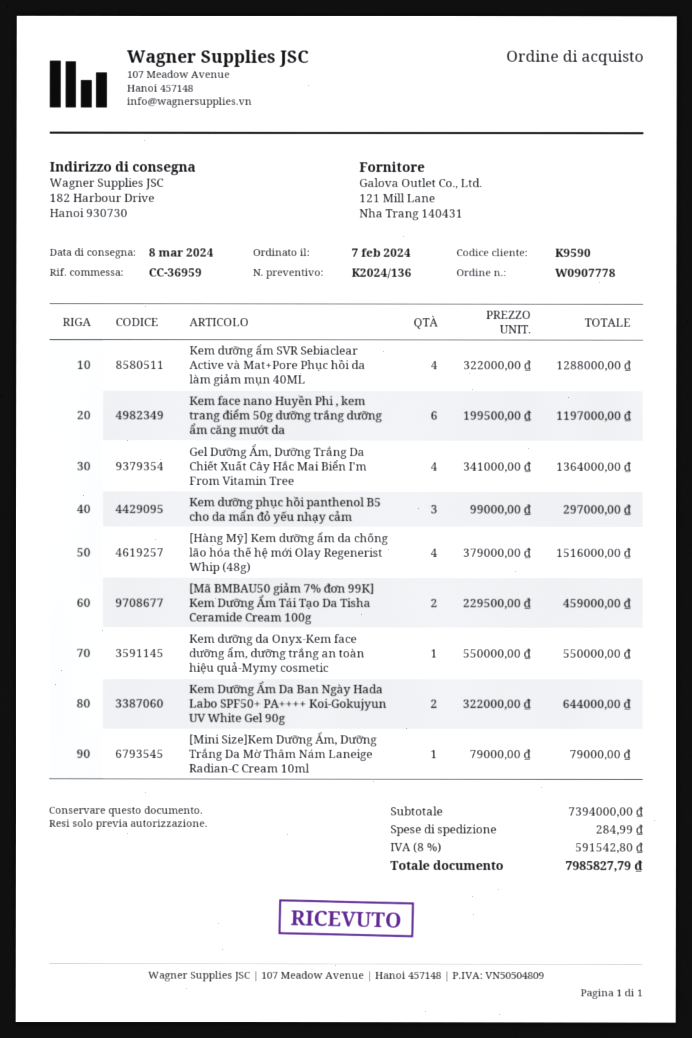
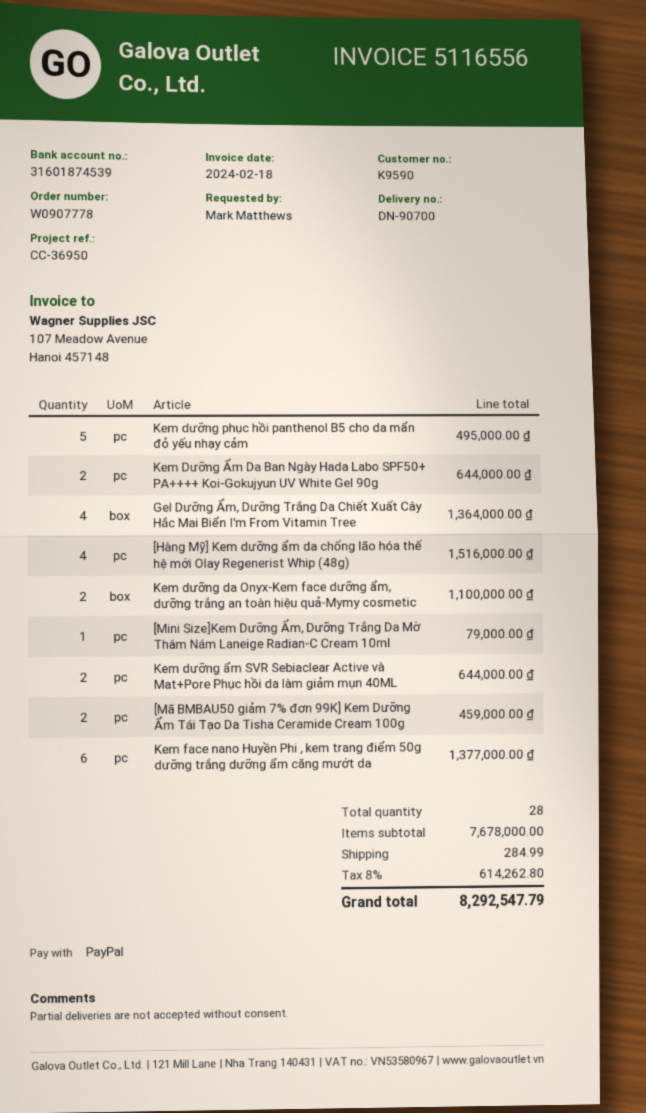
reference: CC-36959 -> CC-36950
Kem dưỡng ẩm SVR Sebiaclear Active và Mat+Pore Phục hồi da làm giảm mụn 40ML: 4 for 1288000.00 -> 2 for 644000.00
Kem face nano Huyền Phi , kem trang điểm 50g dưỡng trắng dưỡng ẩm căng mướt da: 6 for 1197000.00 -> 6 for 1377000.00
Kem dưỡng phục hồi panthenol B5 cho da mẩn đỏ yếu nhạy cảm: 3 for 297000.00 -> 5 for 495000.00
Kem dưỡng da Onyx-Kem face dưỡng ẩm, dưỡng trắng an toàn hiệu quả-Mymy cosmetic: 1 for 550000.00 -> 2 for 1100000.00
subtotal: 7394000.00 -> 7678000.00
tax: 8% = 591542.80 -> 8% = 614262.80
total: 7985827.79 -> 8292547.79

